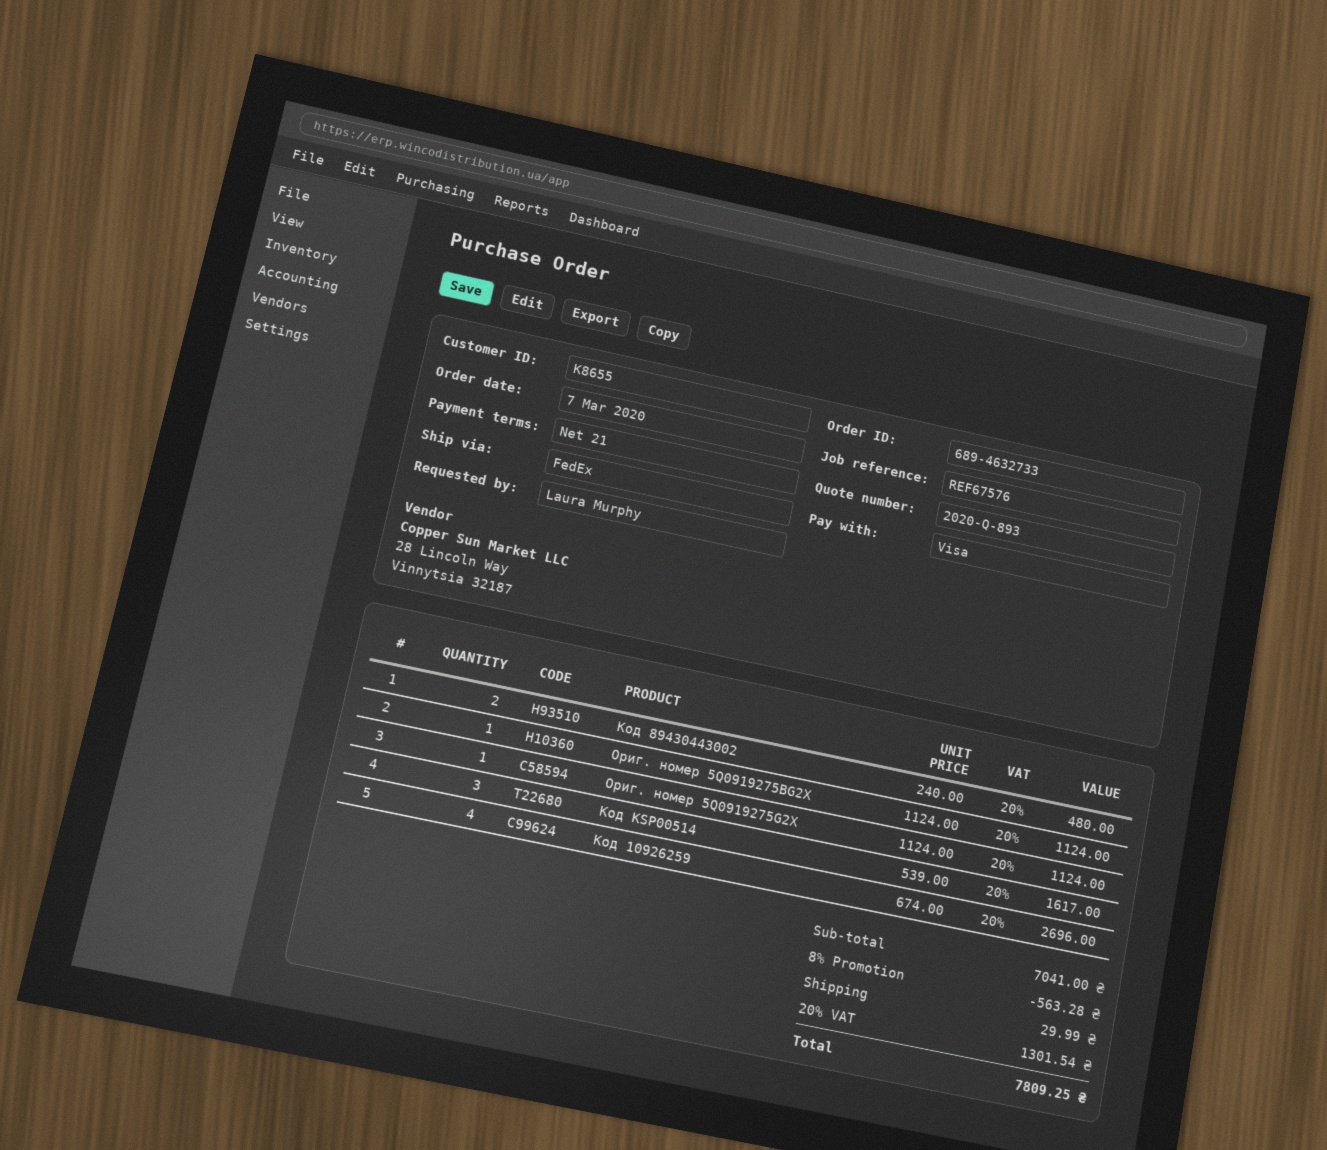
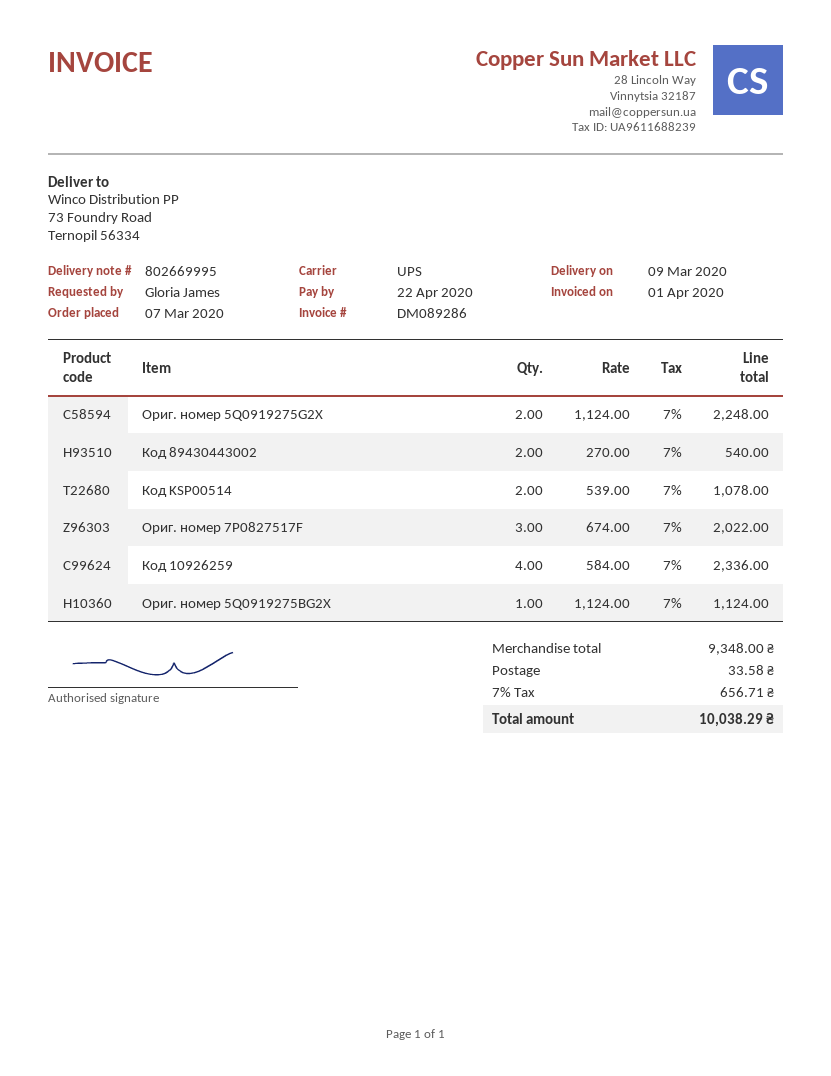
ordered by: Laura Murphy -> Gloria James
shipping method: FedEx -> UPS
Код 89430443002: 2 x 240.00 = 480.00 -> 2 x 270.00 = 540.00
Ориг. номер 5Q0919275G2X: 1 x 1124.00 = 1124.00 -> 2 x 1124.00 = 2248.00
Код KSP00514: 3 x 539.00 = 1617.00 -> 2 x 539.00 = 1078.00
Код 10926259: 4 x 674.00 = 2696.00 -> 4 x 584.00 = 2336.00
Ориг. номер 7P0827517F: none -> 3 x 674.00 = 2022.00
subtotal: 7041.00 -> 9348.00
discount: 8% = 563.28 -> none
shipping: 29.99 -> 33.58
tax: 20% = 1301.54 -> 7% = 656.71
total: 7809.25 -> 10038.29

